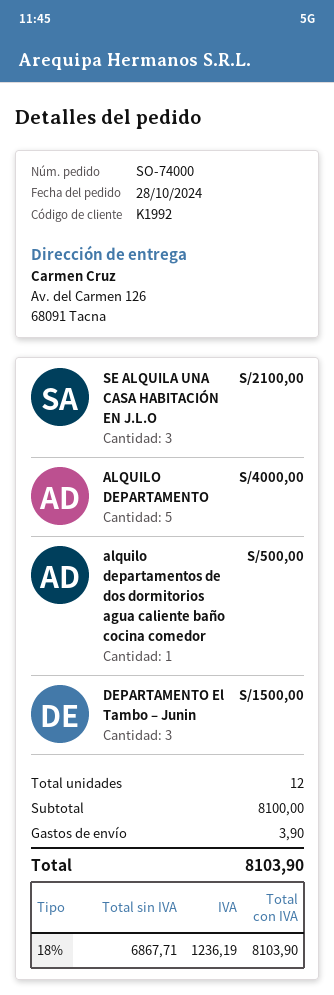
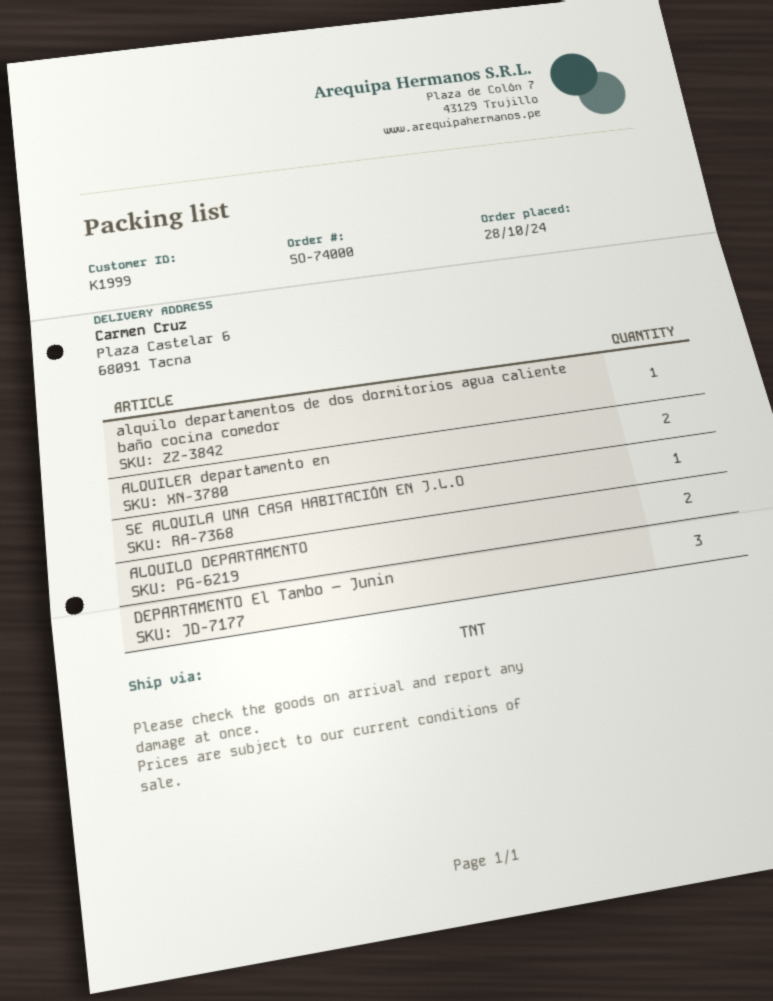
customer number: K1992 -> K1999
ship to: Av. del Carmen 126, 68091 Tacna -> Plaza Castelar 6, 68091 Tacna
SE ALQUILA UNA CASA HABITACIÓN EN J.L.O: 3 -> 1
ALQUILO DEPARTAMENTO: 5 -> 2
ALQUILER departamento en: none -> 2

